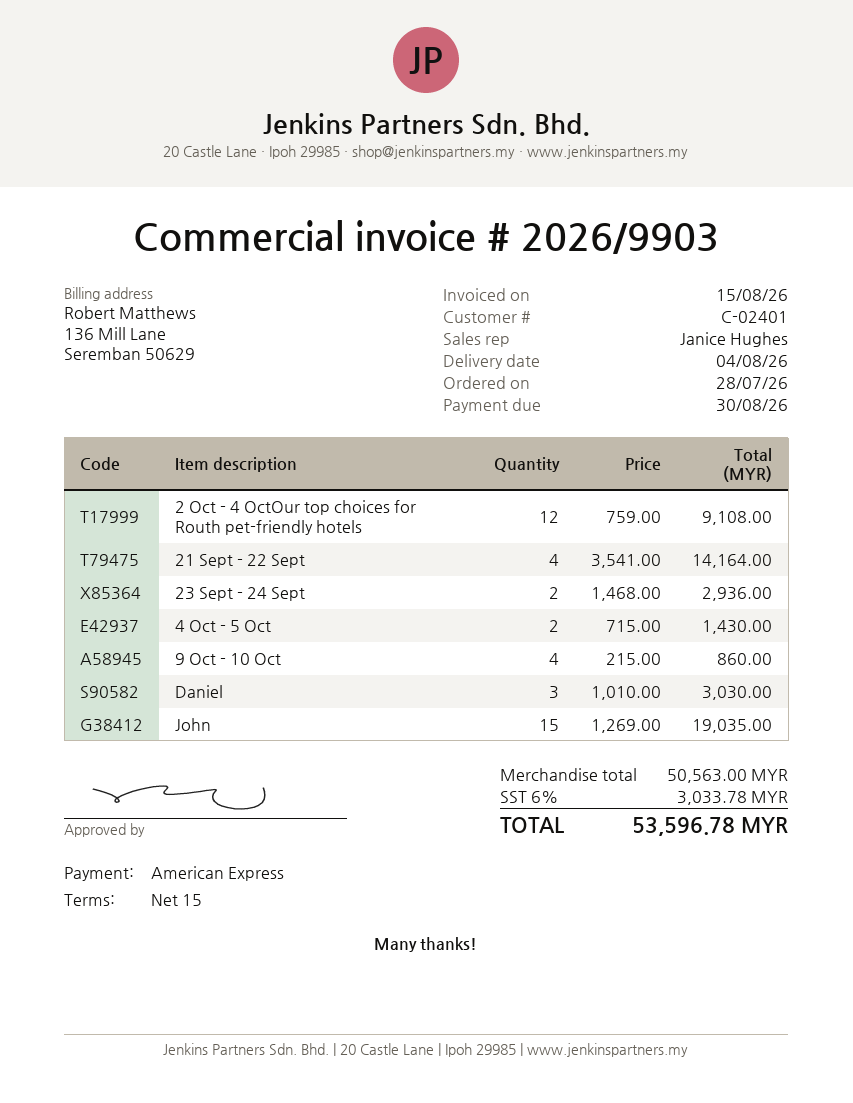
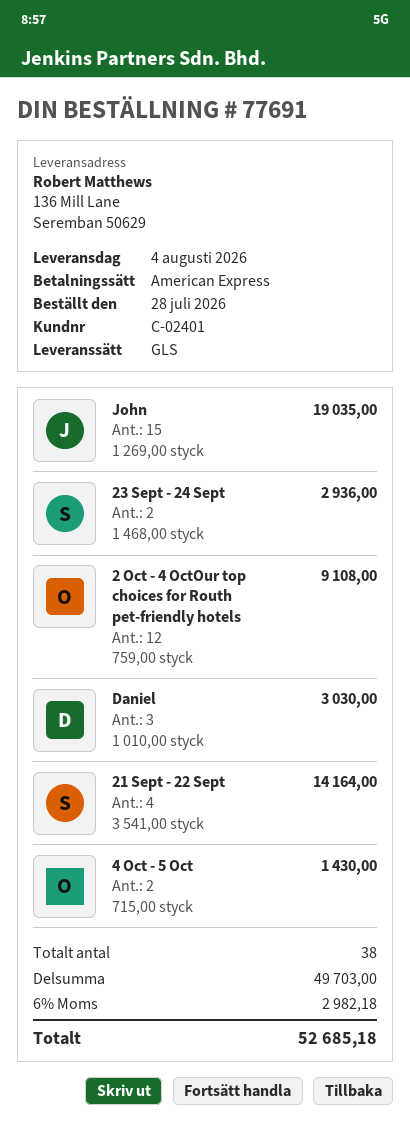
9 Oct - 10 Oct: 4 x 215.00 = 860.00 -> none
subtotal: 50563.00 -> 49703.00
tax: 6% = 3033.78 -> 6% = 2982.18
total: 53596.78 -> 52685.18

